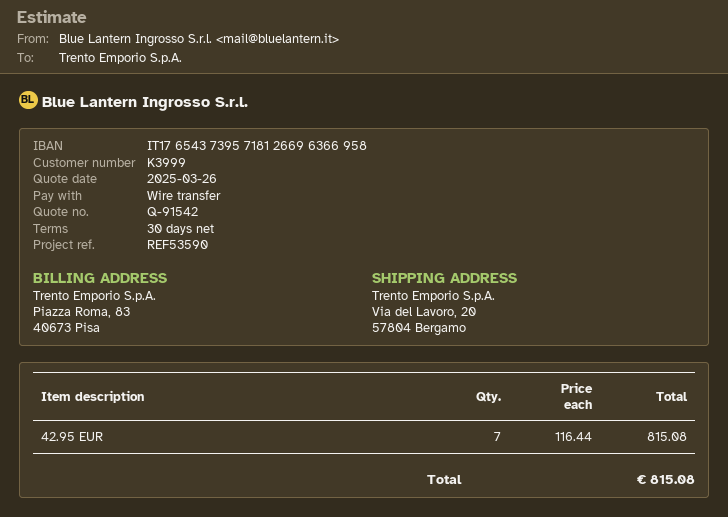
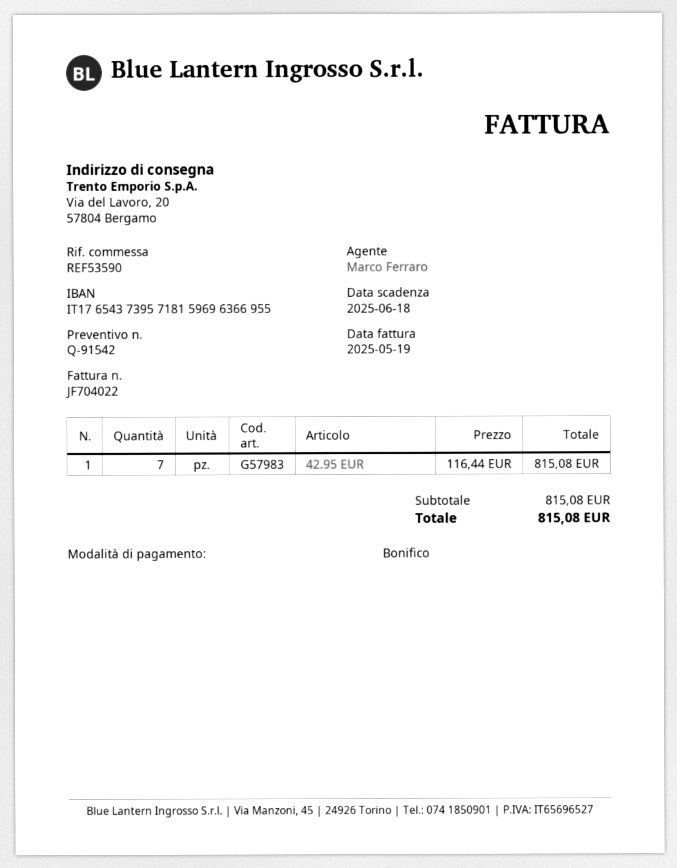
bank account: IT1765437395718126696366958 -> IT1765437395718159696366955

